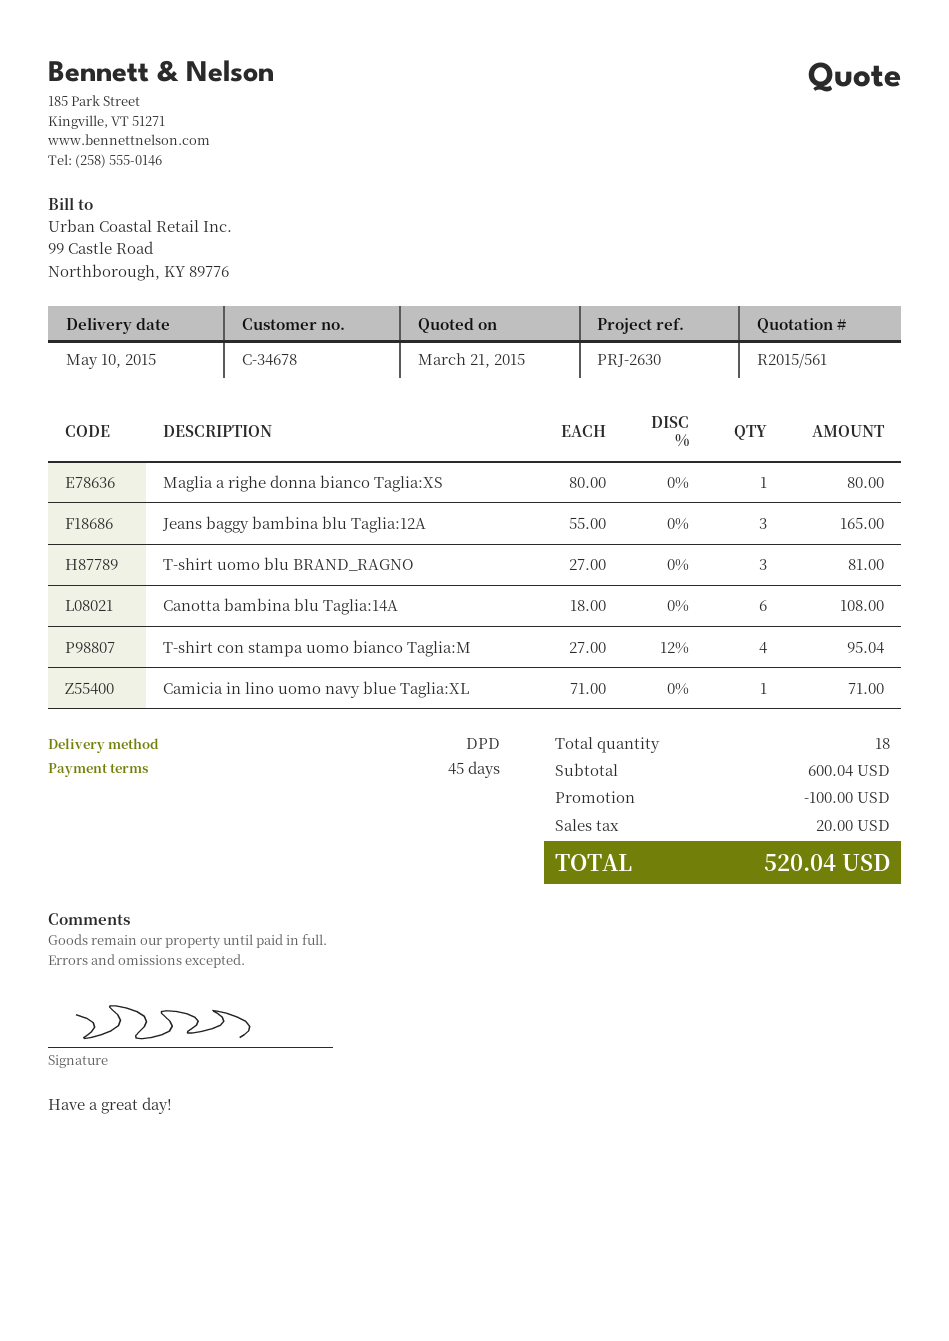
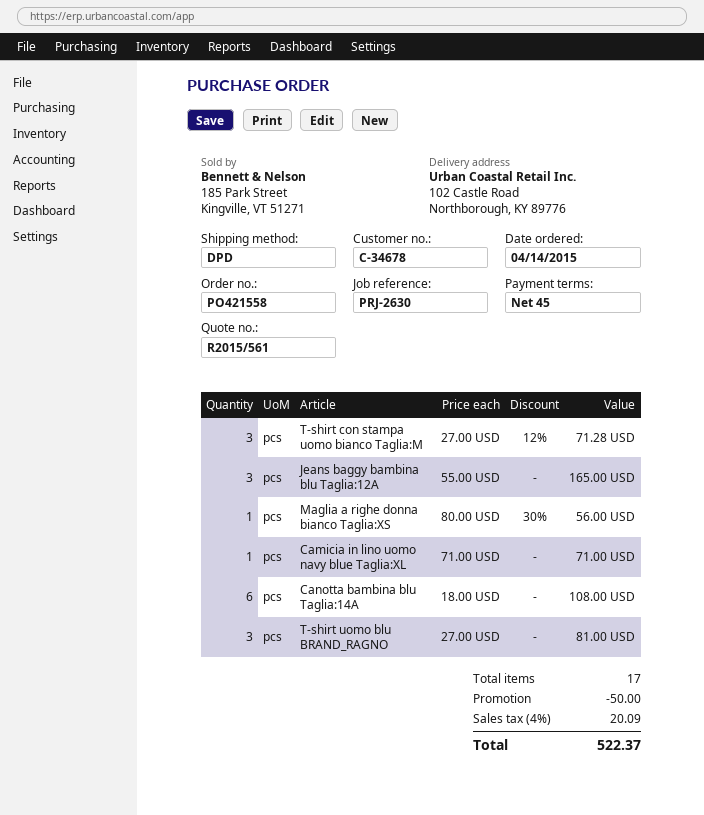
Maglia a righe donna bianco Taglia:XS: 1 x 80.00 = 80.00 -> 1 x 80.00 - 30% = 56.00
T-shirt con stampa uomo bianco Taglia:M: 4 x 27.00 - 12% = 95.04 -> 3 x 27.00 - 12% = 71.28
total quantity: 18 -> 17
discount: 100.00 -> 50.00
tax: 20.00 -> 20.09
total: 520.04 -> 522.37

